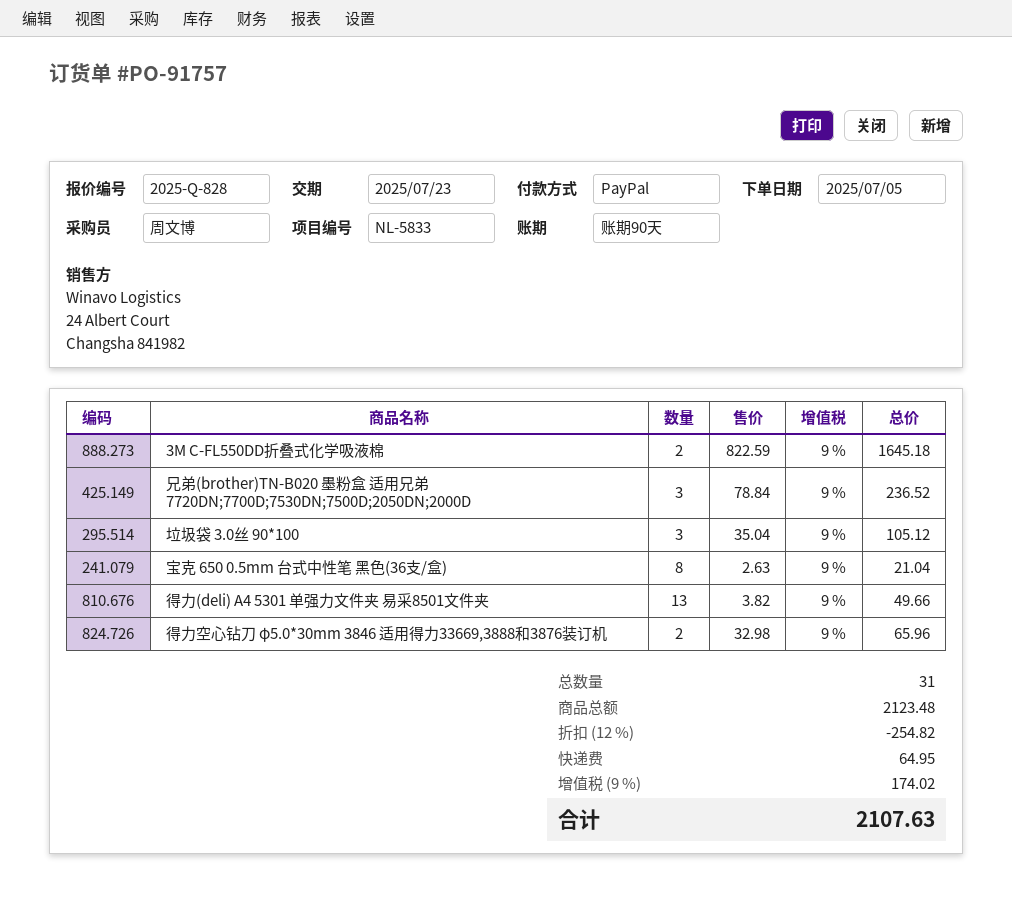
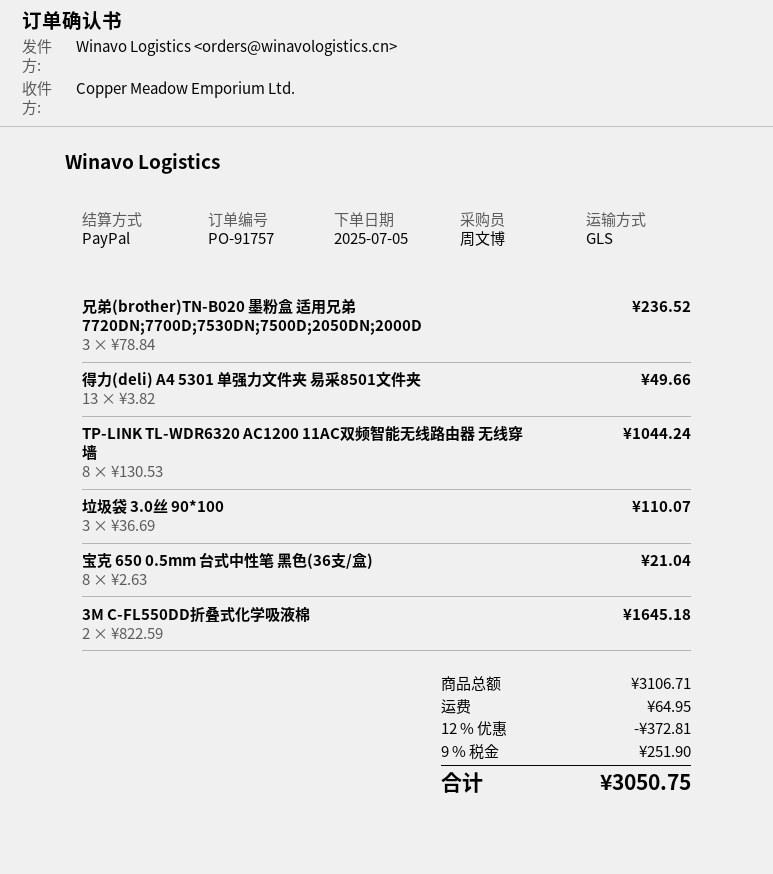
垃圾袋 3.0丝 90*100: 3 x 35.04 = 105.12 -> 3 x 36.69 = 110.07
得力空心钻刀 φ5.0*30mm 3846 适用得力33669,3888和3876装订机: 2 x 32.98 = 65.96 -> none
TP-LINK TL-WDR6320 AC1200 11AC双频智能无线路由器 无线穿墙: none -> 8 x 130.53 = 1044.24
subtotal: 2123.48 -> 3106.71
discount: 12% = 254.82 -> 12% = 372.81
tax: 9% = 174.02 -> 9% = 251.90
total: 2107.63 -> 3050.75

